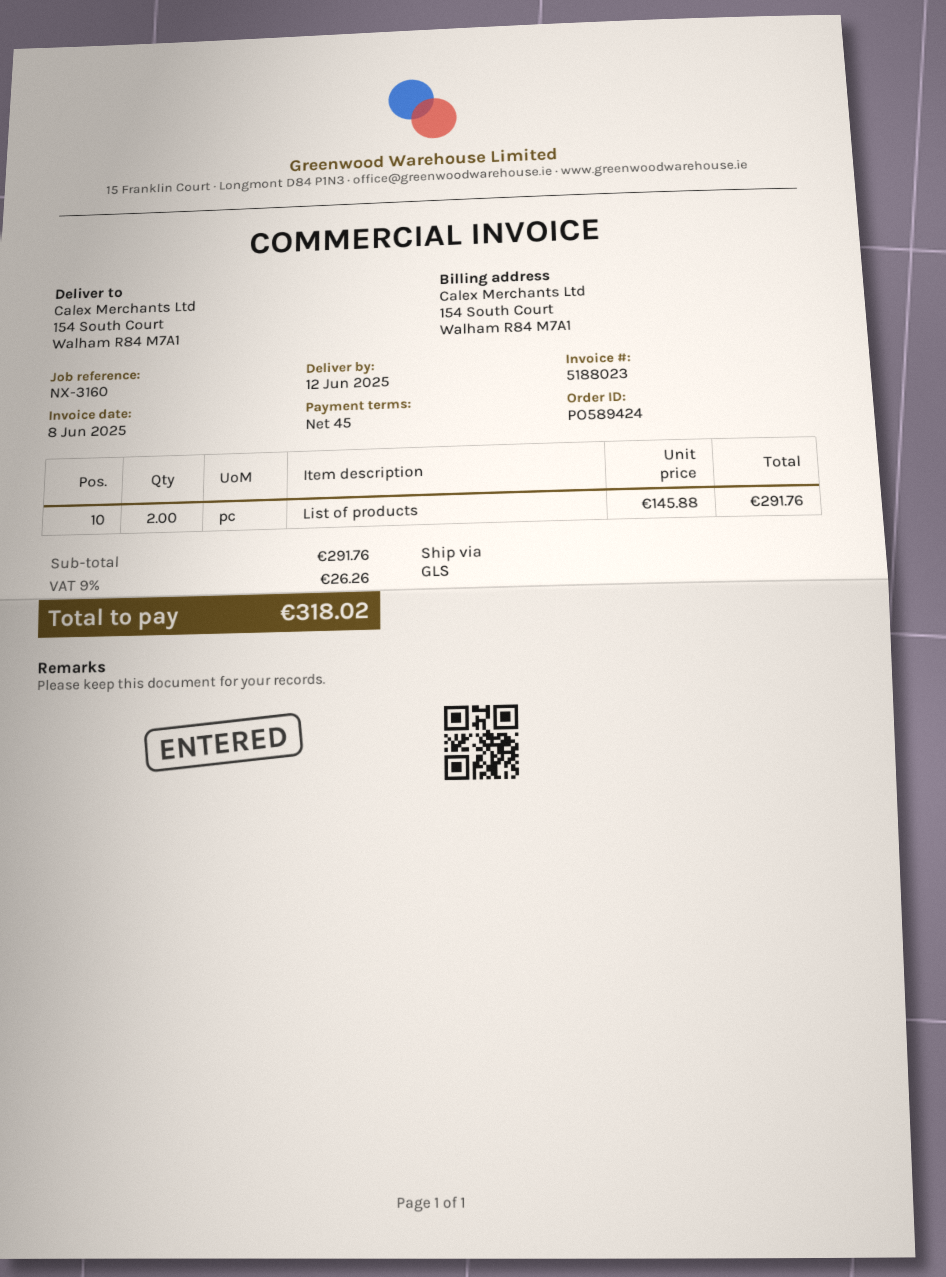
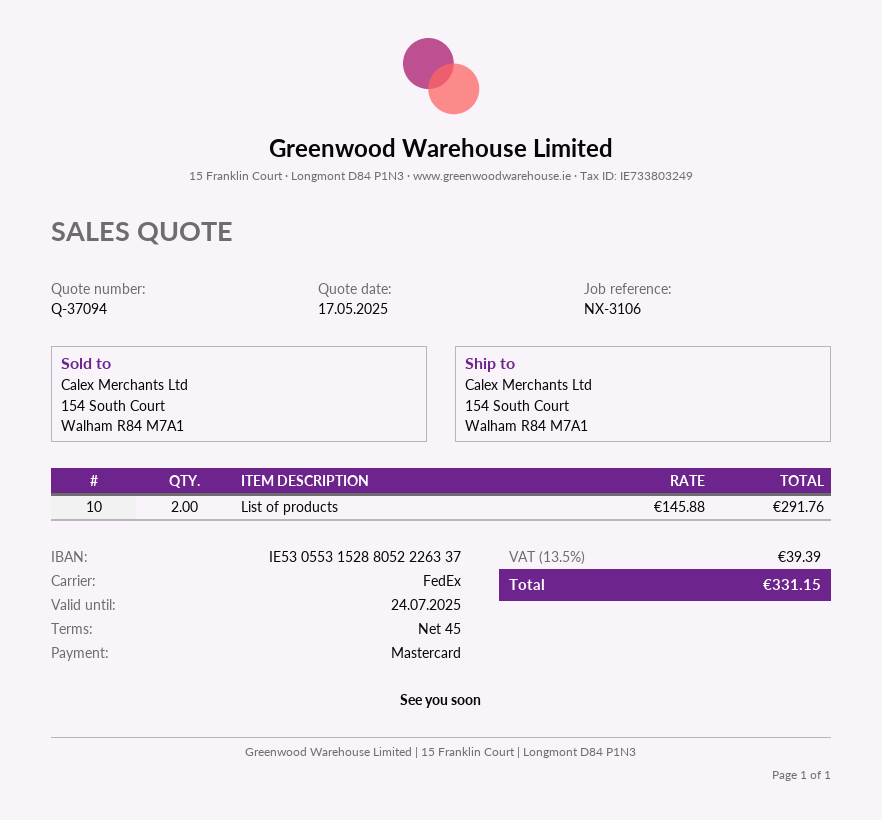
reference: NX-3160 -> NX-3106
shipping method: GLS -> FedEx
tax: 9% = 26.26 -> 13.5% = 39.39
total: 318.02 -> 331.15

